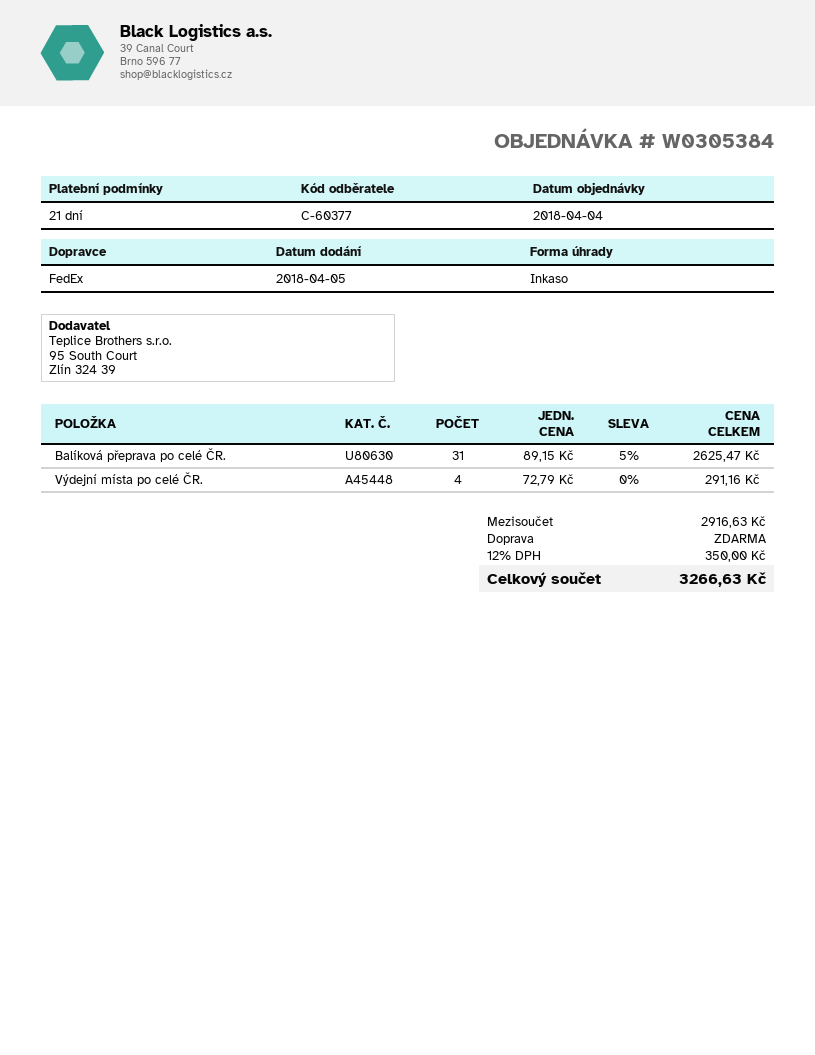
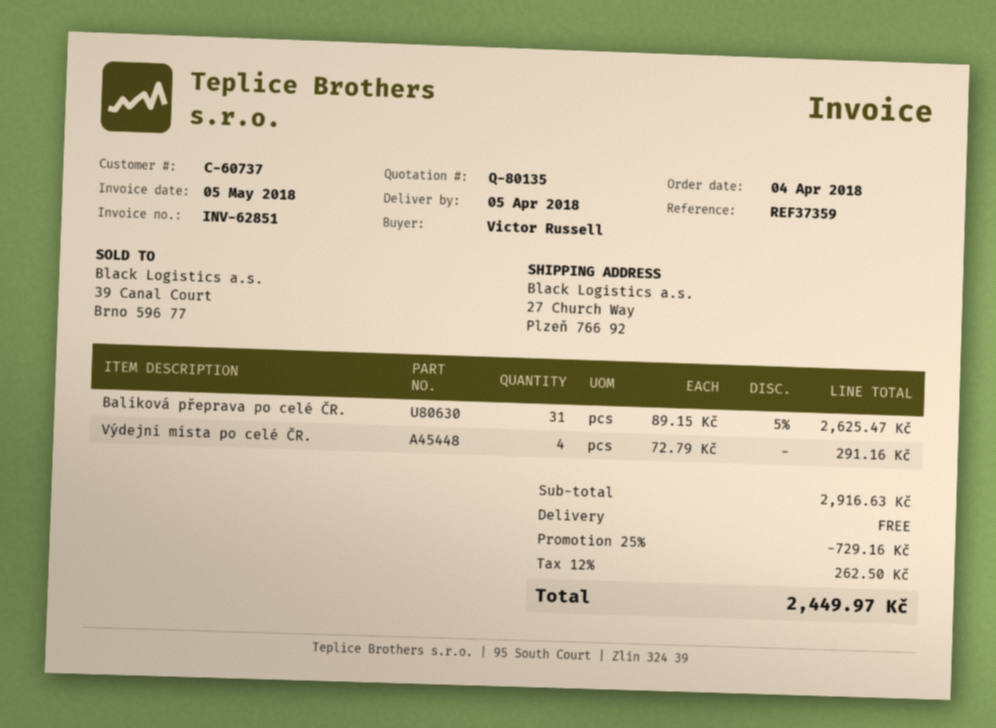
customer number: C-60377 -> C-60737
discount: none -> 25% = 729.16
tax: 12% = 350.00 -> 12% = 262.50
total: 3266.63 -> 2449.97

